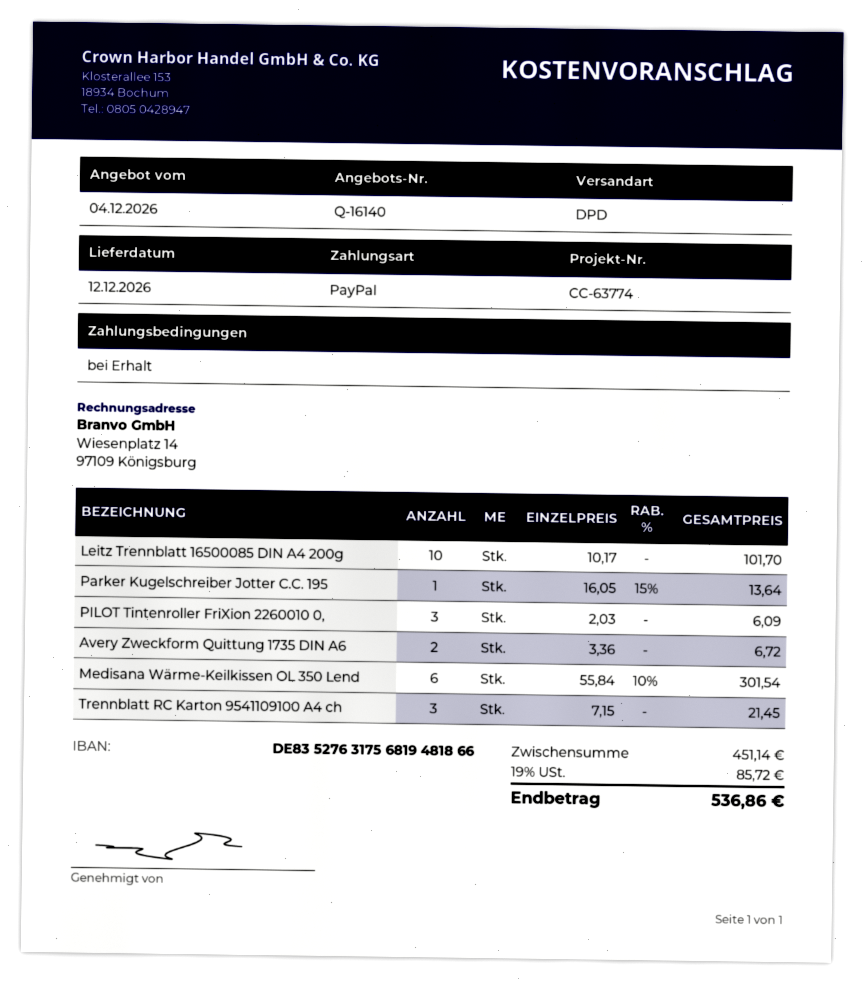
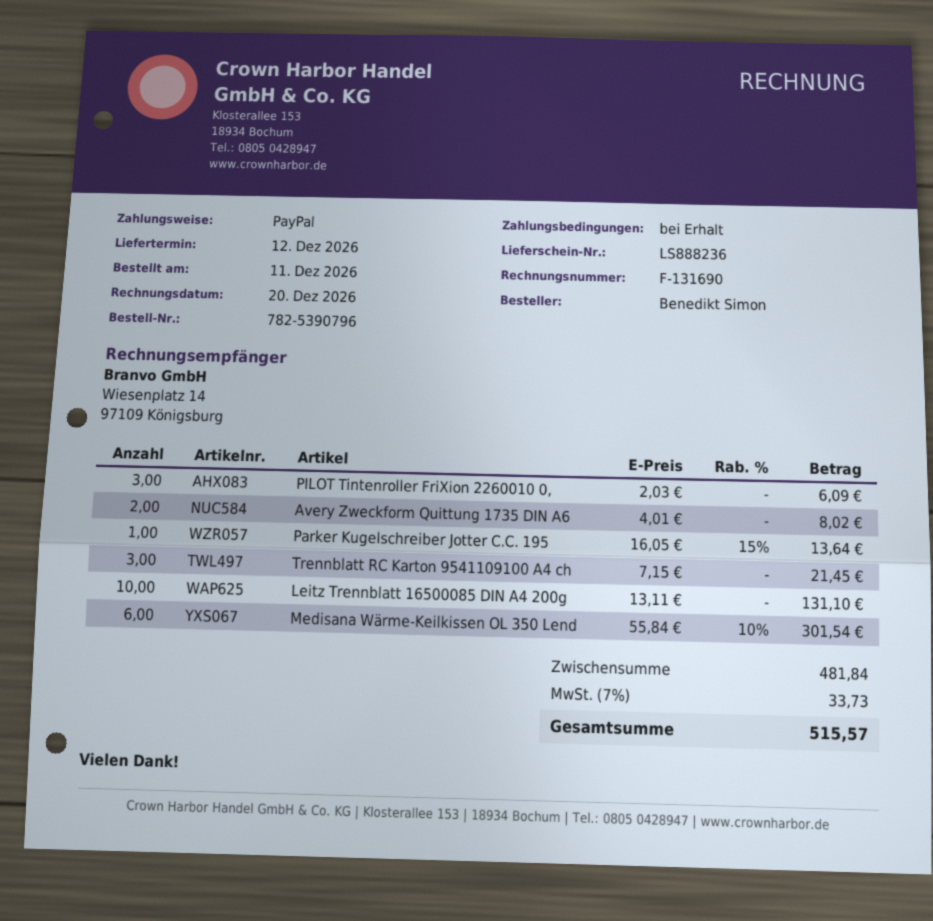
Leitz Trennblatt 16500085 DIN A4 200g: 10 x 10.17 = 101.70 -> 10 x 13.11 = 131.10
Avery Zweckform Quittung 1735 DIN A6: 2 x 3.36 = 6.72 -> 2 x 4.01 = 8.02
subtotal: 451.14 -> 481.84
tax: 19% = 85.72 -> 7% = 33.73
total: 536.86 -> 515.57

